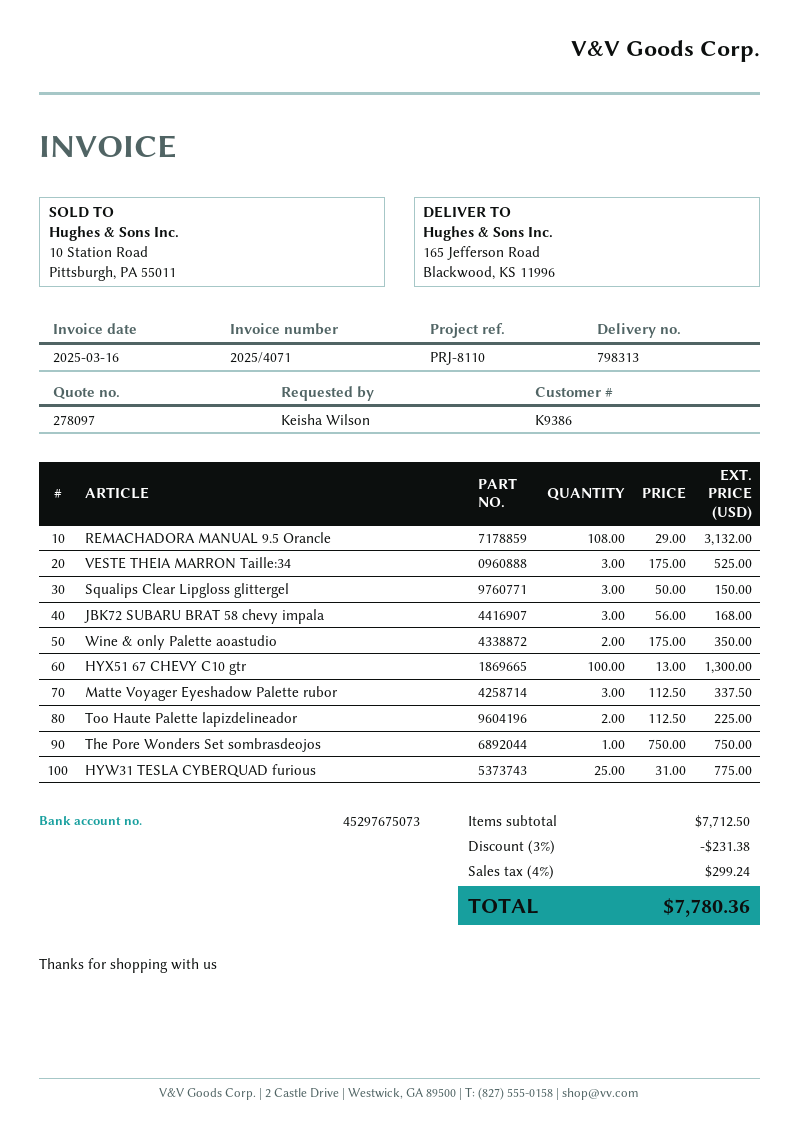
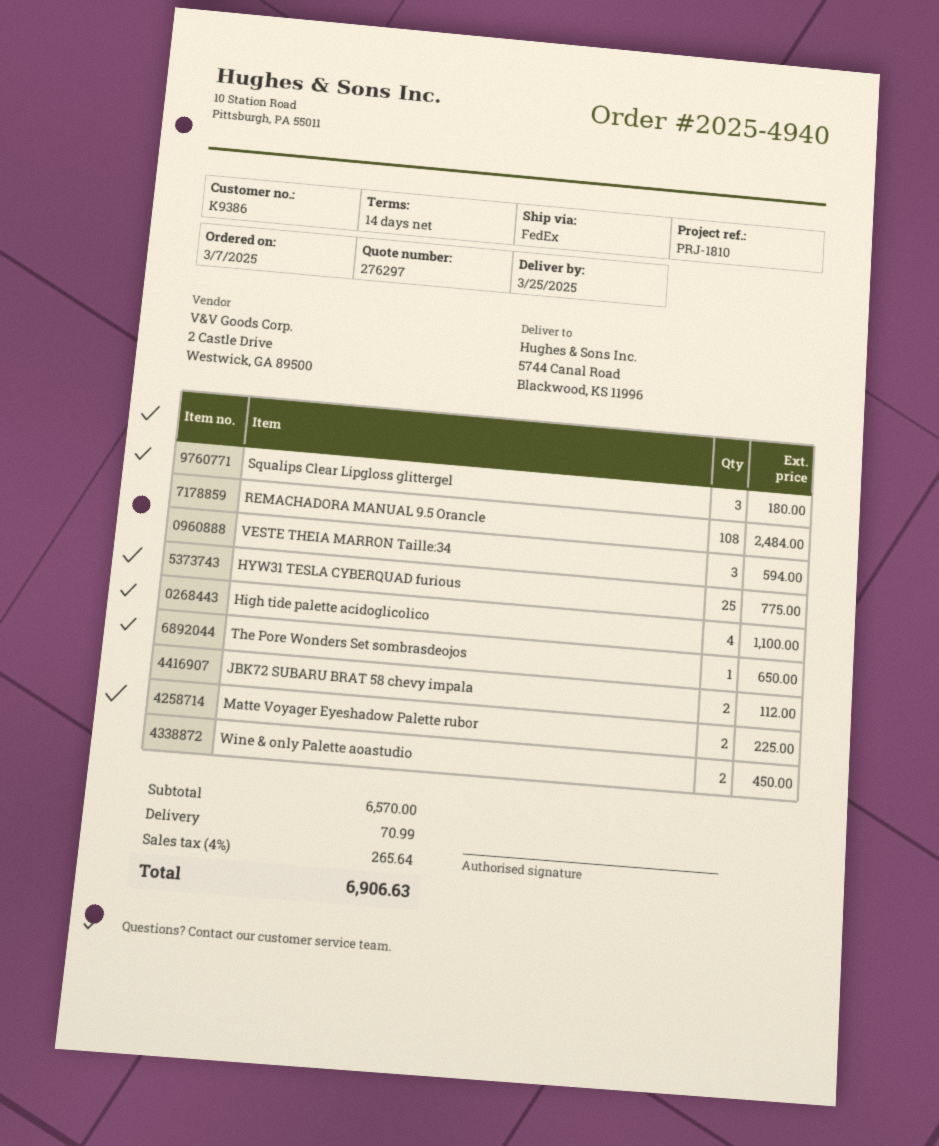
quote number: 278097 -> 276297
reference: PRJ-8110 -> PRJ-1810
ship to: 165 Jefferson Road, Blackwood, KS 11996 -> 5744 Canal Road, Blackwood, KS 11996
REMACHADORA MANUAL 9.5 Orancle: 108 for 3132.00 -> 108 for 2484.00
VESTE THEIA MARRON Taille:34: 3 for 525.00 -> 3 for 594.00
Squalips Clear Lipgloss glittergel: 3 for 150.00 -> 3 for 180.00
JBK72 SUBARU BRAT 58 chevy impala: 3 for 168.00 -> 2 for 112.00
Wine & only Palette aoastudio: 2 for 350.00 -> 2 for 450.00
HYX51 67 CHEVY C10 gtr: 100 for 1300.00 -> none
Matte Voyager Eyeshadow Palette rubor: 3 for 337.50 -> 2 for 225.00
Too Haute Palette lapizdelineador: 2 for 225.00 -> none
The Pore Wonders Set sombrasdeojos: 1 for 750.00 -> 1 for 650.00
High tide palette acidoglicolico: none -> 4 for 1100.00
subtotal: 7712.50 -> 6570.00
discount: 3% = 231.38 -> none
shipping: none -> 70.99
tax: 4% = 299.24 -> 4% = 265.64
total: 7780.36 -> 6906.63

